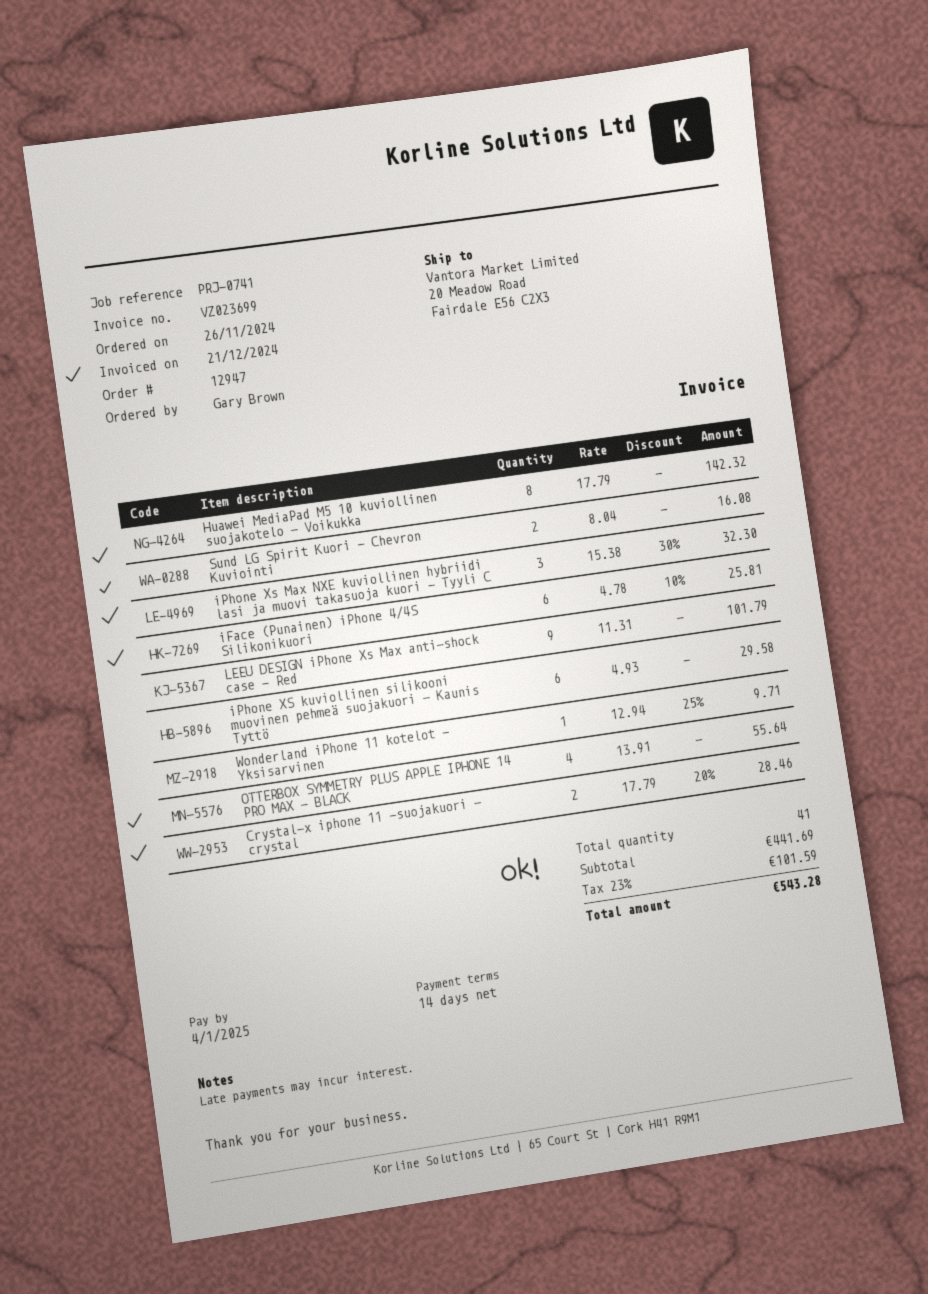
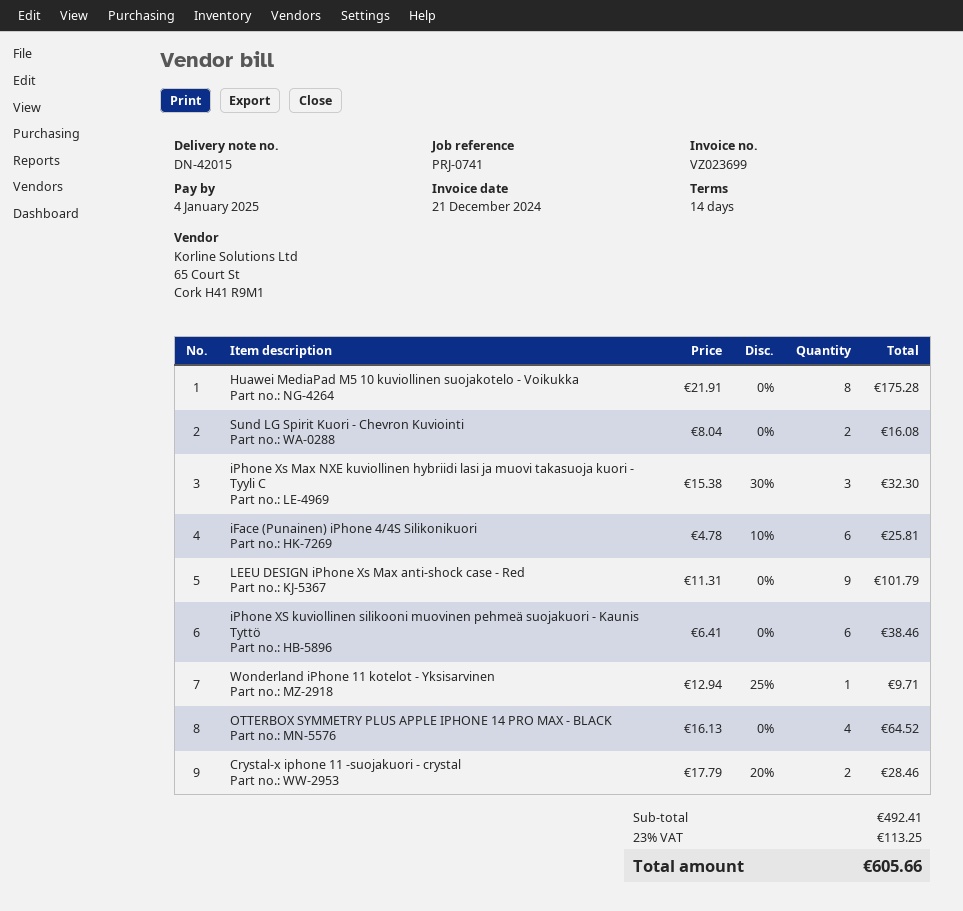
Huawei MediaPad M5 10 kuviollinen suojakotelo - Voikukka: 8 x 17.79 = 142.32 -> 8 x 21.91 = 175.28
iPhone XS kuviollinen silikooni muovinen pehmeä suojakuori - Kaunis Tyttö: 6 x 4.93 = 29.58 -> 6 x 6.41 = 38.46
OTTERBOX SYMMETRY PLUS APPLE IPHONE 14 PRO MAX - BLACK: 4 x 13.91 = 55.64 -> 4 x 16.13 = 64.52
subtotal: 441.69 -> 492.41
tax: 23% = 101.59 -> 23% = 113.25
total: 543.28 -> 605.66

